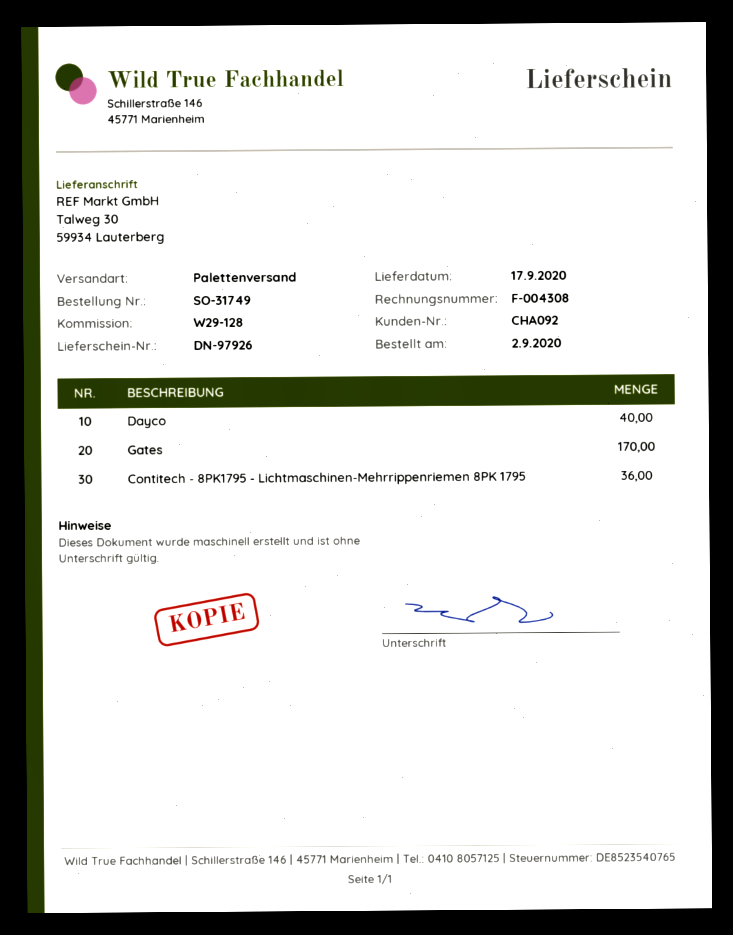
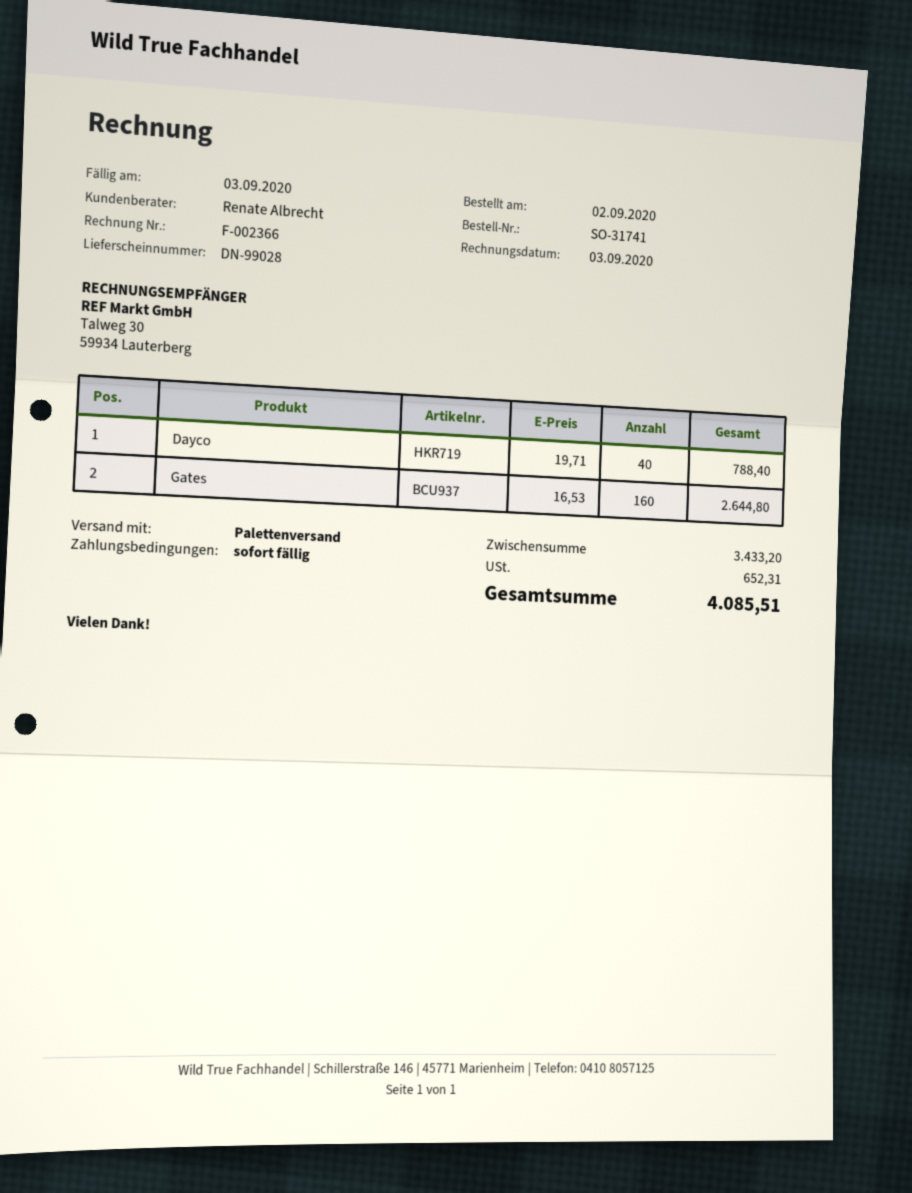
order number: SO-31749 -> SO-31741
delivery note number: DN-97926 -> DN-99028
invoice number: F-004308 -> F-002366
Gates: 170 -> 160
Contitech - 8PK1795 - Lichtmaschinen-Mehrrippenriemen 8PK 1795: 36 -> none

